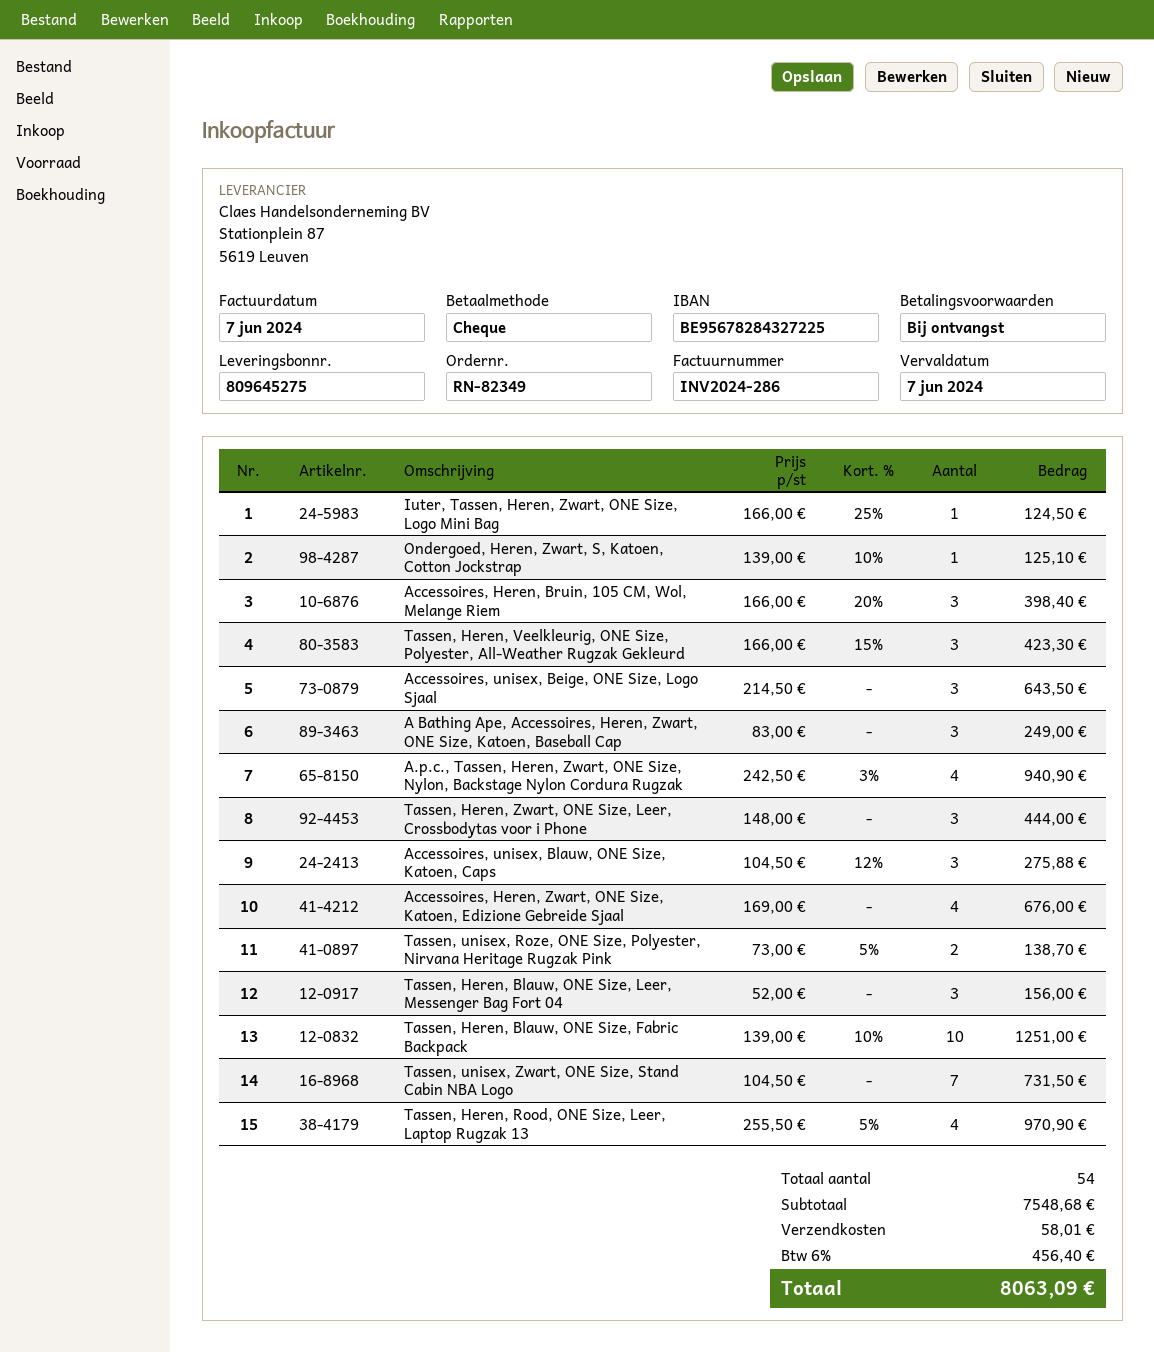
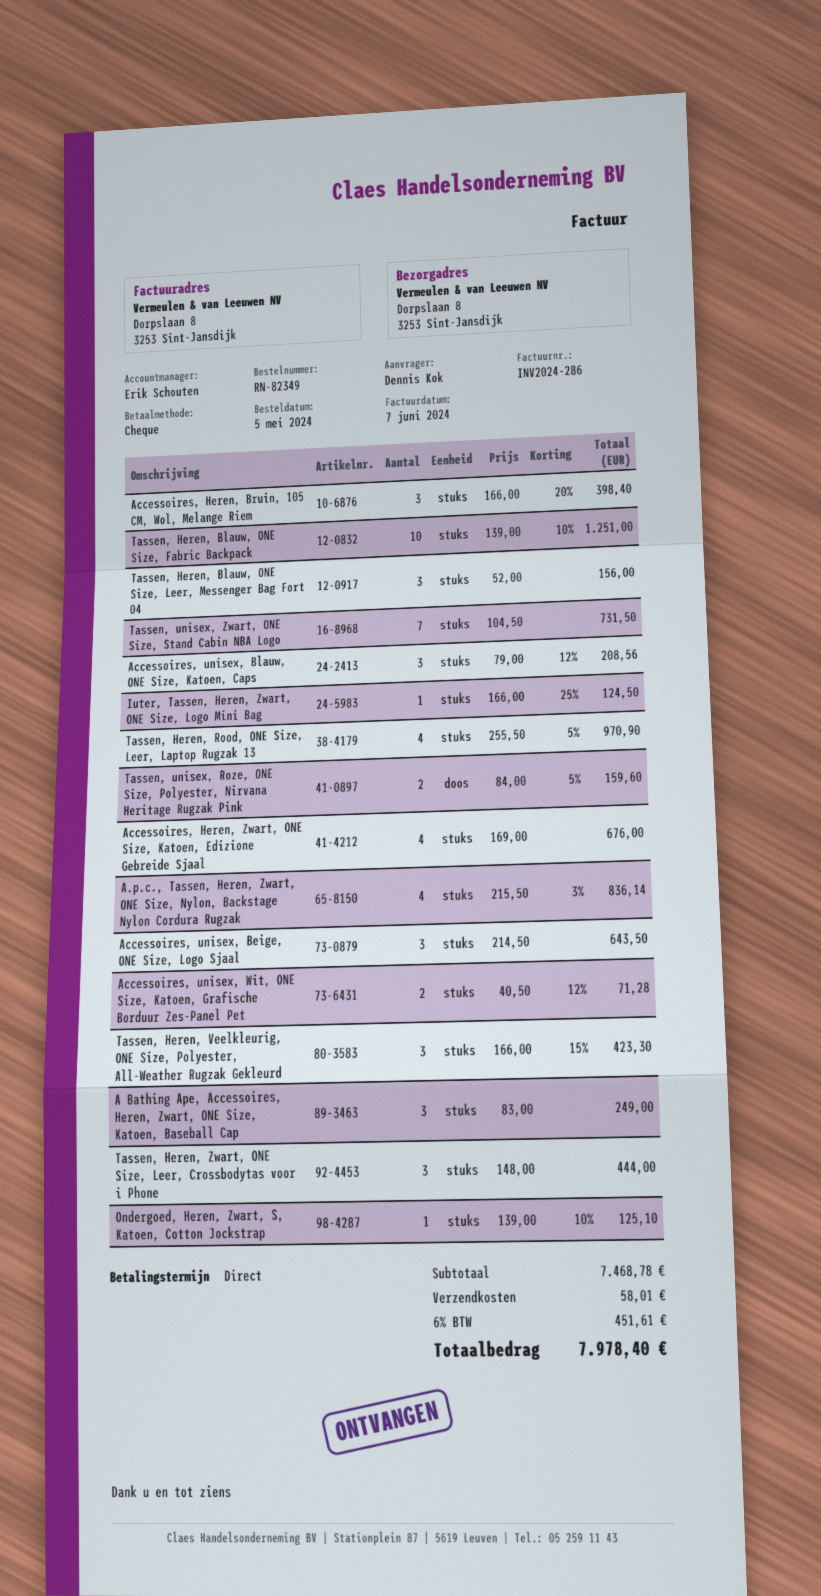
A.p.c., Tassen, Heren, Zwart, ONE Size, Nylon, Backstage Nylon Cordura Rugzak: 4 x 242.50 - 3% = 940.90 -> 4 x 215.50 - 3% = 836.14
Accessoires, unisex, Blauw, ONE Size, Katoen, Caps: 3 x 104.50 - 12% = 275.88 -> 3 x 79.00 - 12% = 208.56
Tassen, unisex, Roze, ONE Size, Polyester, Nirvana Heritage Rugzak Pink: 2 x 73.00 - 5% = 138.70 -> 2 x 84.00 - 5% = 159.60
Accessoires, unisex, Wit, ONE Size, Katoen, Grafische Borduur Zes-Panel Pet: none -> 2 x 40.50 - 12% = 71.28
subtotal: 7548.68 -> 7468.78
tax: 6% = 456.40 -> 6% = 451.61
total: 8063.09 -> 7978.40

